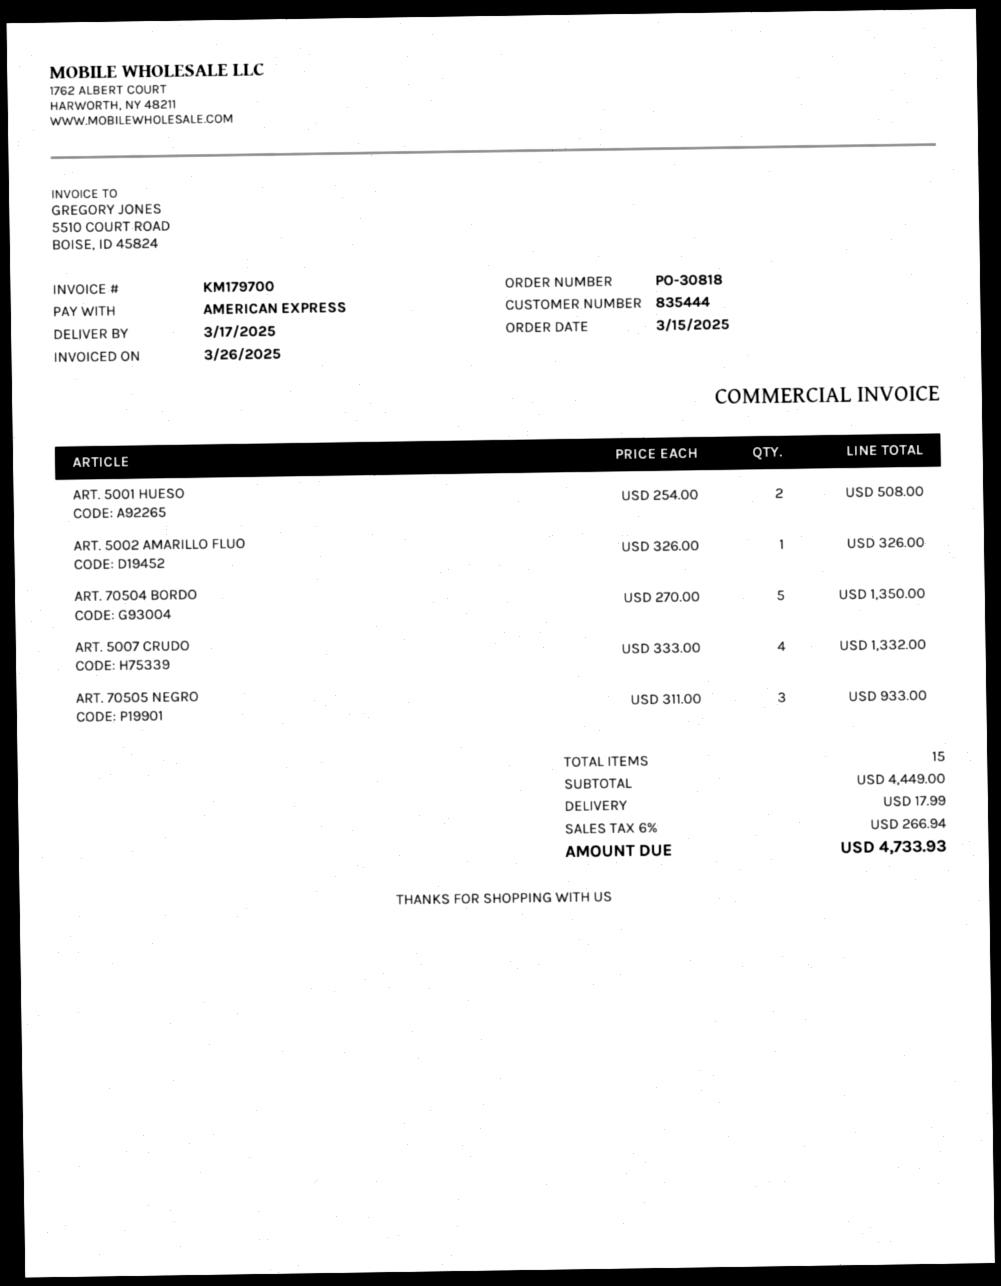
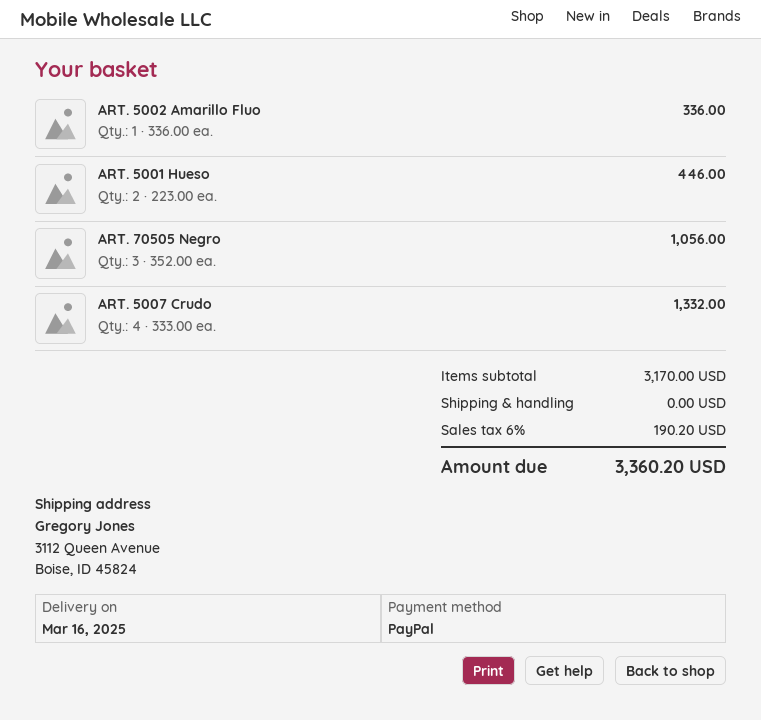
delivery date: 2025-03-17 -> 2025-03-16
payment method: American Express -> PayPal
ART. 5001 HUESO: 2 x 254.00 = 508.00 -> 2 x 223.00 = 446.00
ART. 5002 AMARILLO FLUO: 1 x 326.00 = 326.00 -> 1 x 336.00 = 336.00
ART. 70504 BORDO: 5 x 270.00 = 1350.00 -> none
ART. 70505 NEGRO: 3 x 311.00 = 933.00 -> 3 x 352.00 = 1056.00
subtotal: 4449.00 -> 3170.00
shipping: 17.99 -> 0.00
tax: 6% = 266.94 -> 6% = 190.20
total: 4733.93 -> 3360.20

